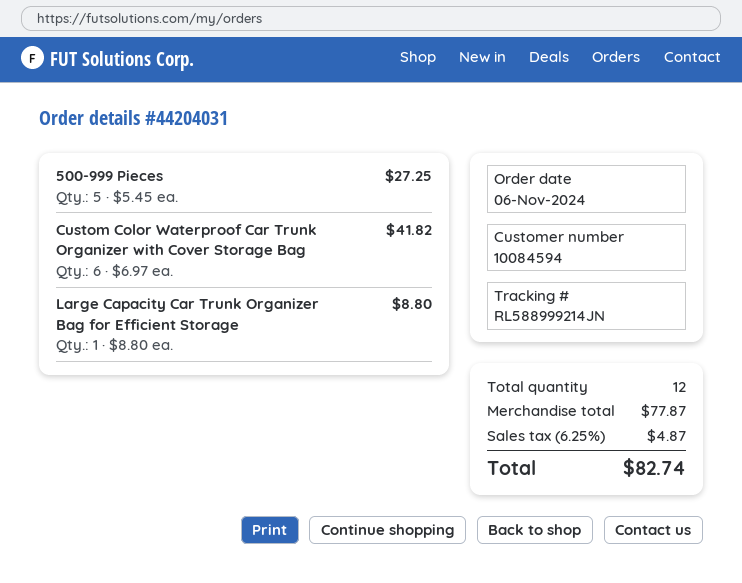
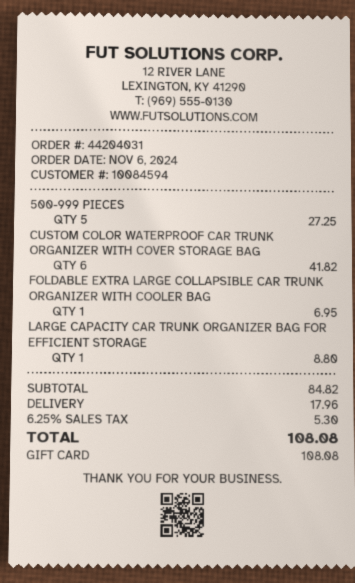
FOLDABLE EXTRA LARGE COLLAPSIBLE CAR TRUNK ORGANIZER WITH COOLER BAG: none -> 1 for 6.95
subtotal: 77.87 -> 84.82
shipping: none -> 17.96
tax: 6.25% = 4.87 -> 6.25% = 5.30
total: 82.74 -> 108.08

